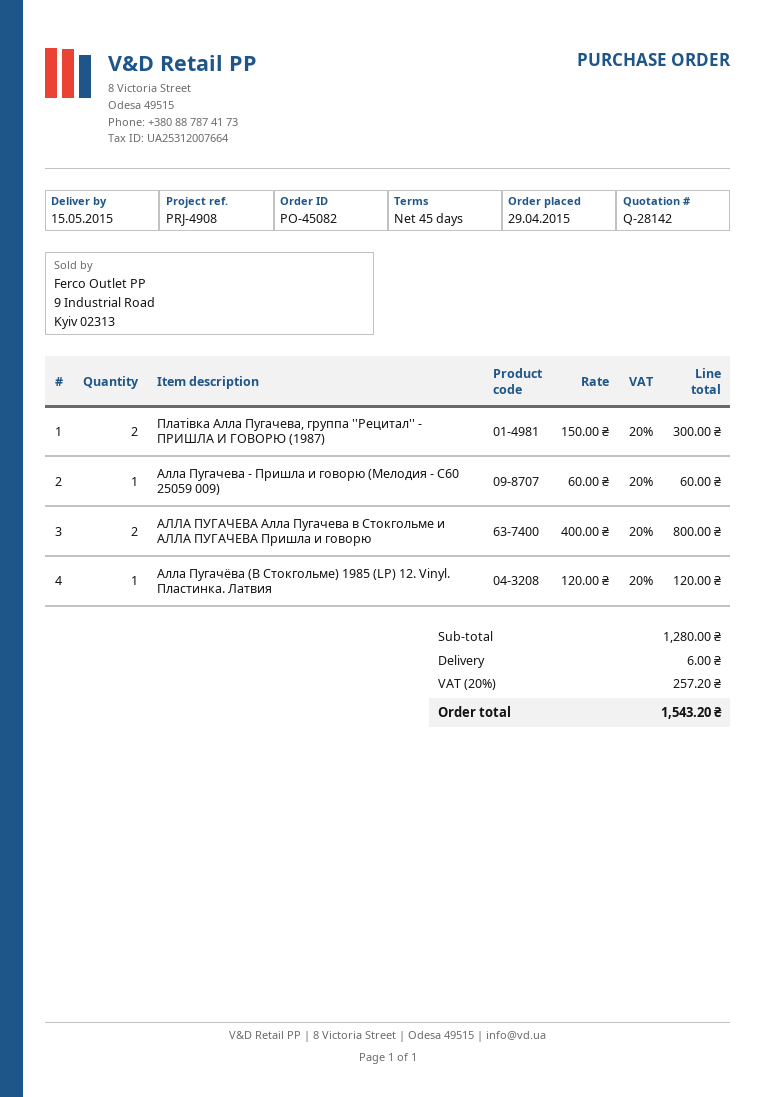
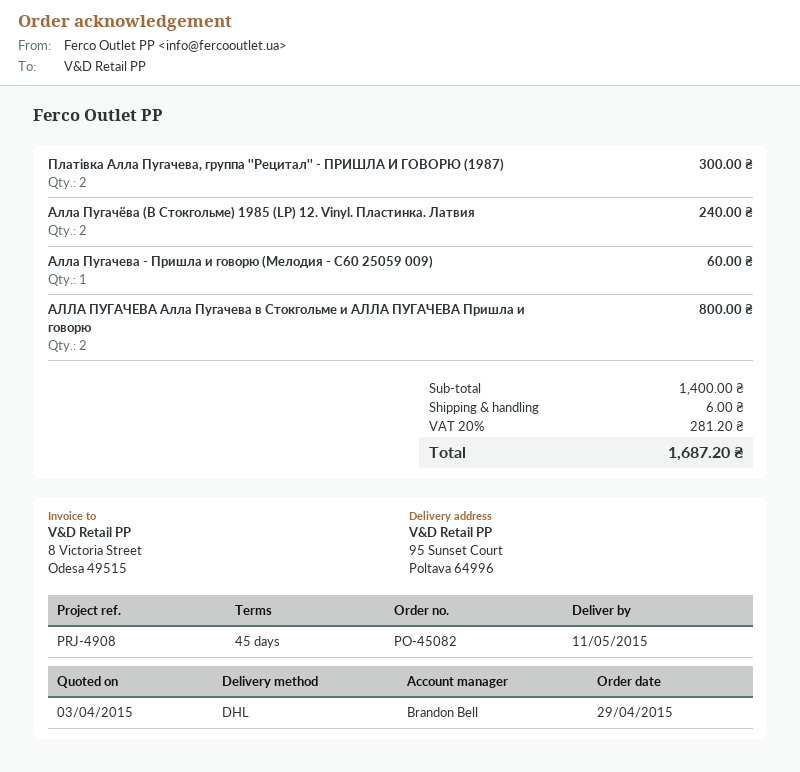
delivery date: 2015-05-15 -> 2015-05-11
Алла Пугачёва (В Стокгольме) 1985 (LP) 12. Vinyl. Пластинка. Латвия: 1 for 120.00 -> 2 for 240.00
subtotal: 1280.00 -> 1400.00
tax: 20% = 257.20 -> 20% = 281.20
total: 1543.20 -> 1687.20

